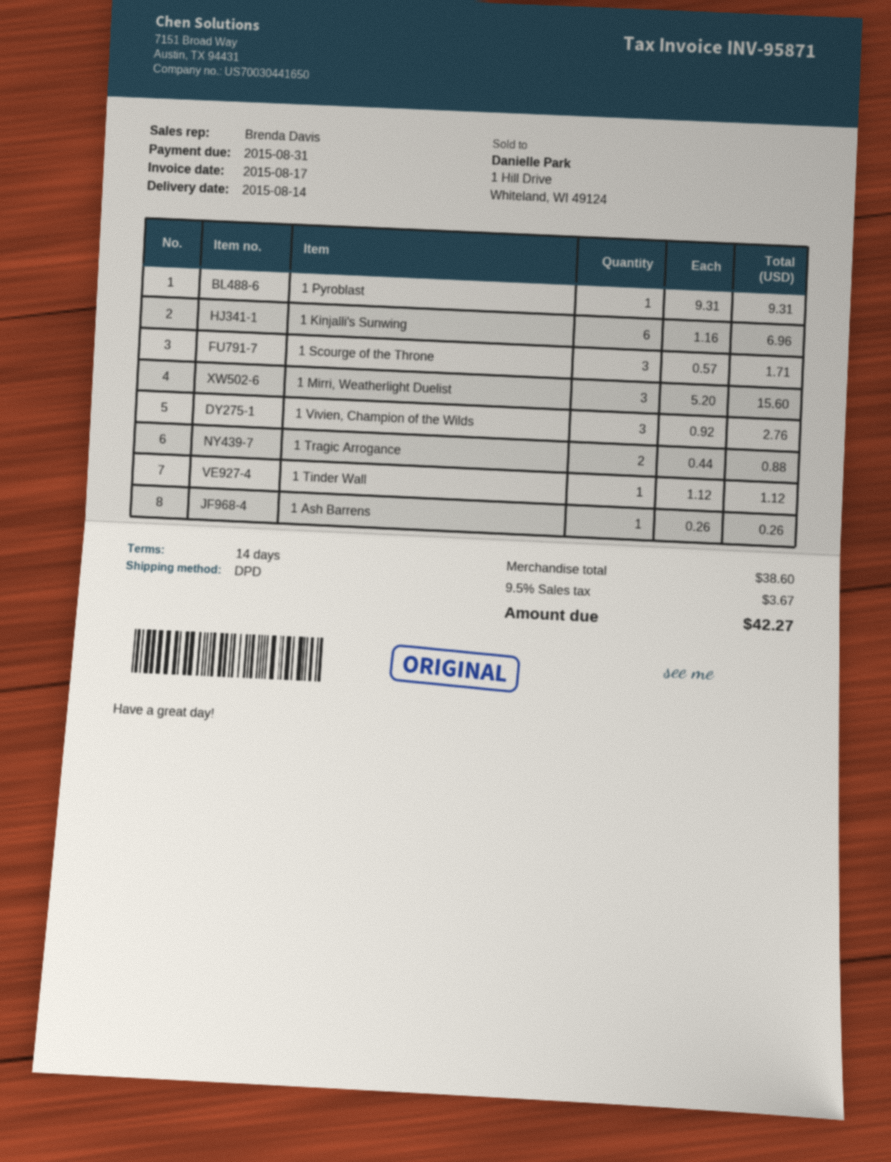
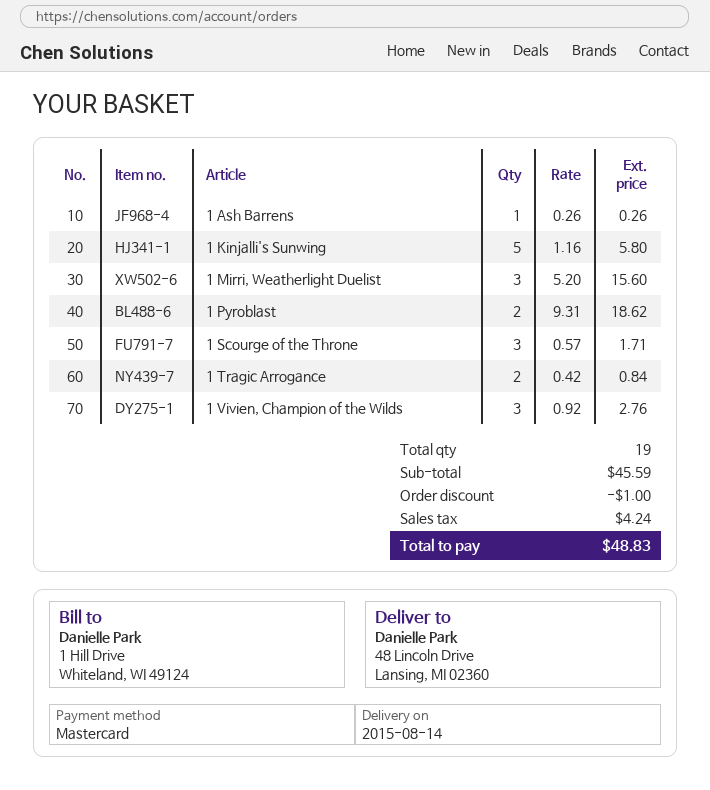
1 Pyroblast: 1 x 9.31 = 9.31 -> 2 x 9.31 = 18.62
1 Kinjalli's Sunwing: 6 x 1.16 = 6.96 -> 5 x 1.16 = 5.80
1 Tragic Arrogance: 2 x 0.44 = 0.88 -> 2 x 0.42 = 0.84
1 Tinder Wall: 1 x 1.12 = 1.12 -> none
subtotal: 38.60 -> 45.59
discount: none -> 1.00
tax: 3.67 -> 4.24
total: 42.27 -> 48.83

